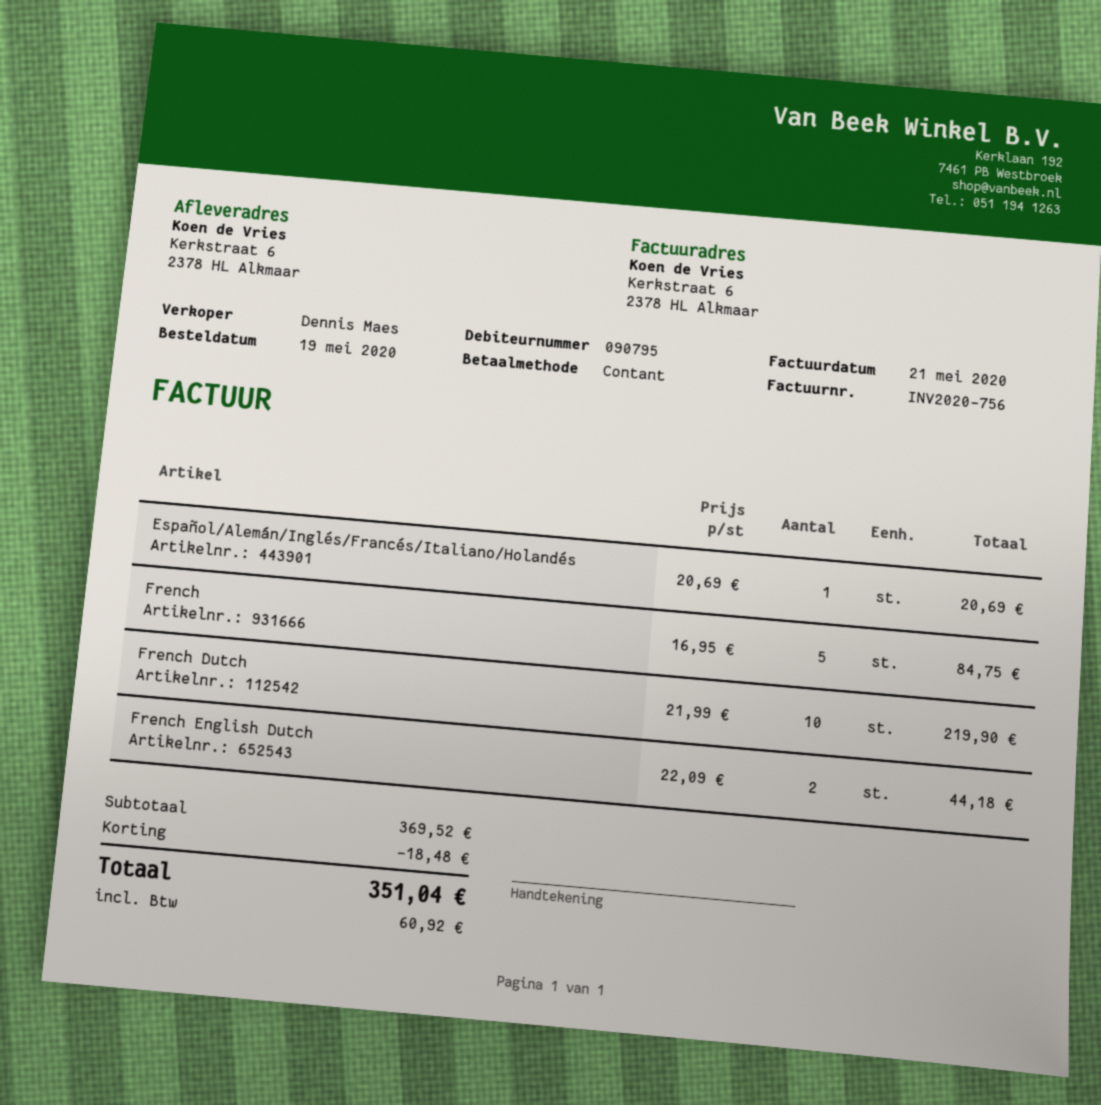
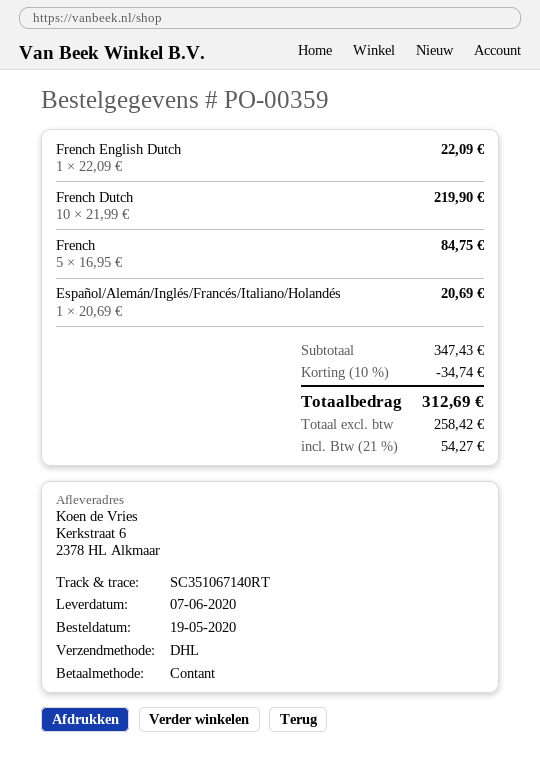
French English Dutch: 2 x 22.09 = 44.18 -> 1 x 22.09 = 22.09
subtotal: 369.52 -> 347.43
discount: 18.48 -> 34.74
tax: 60.92 -> 54.27
total: 351.04 -> 312.69

